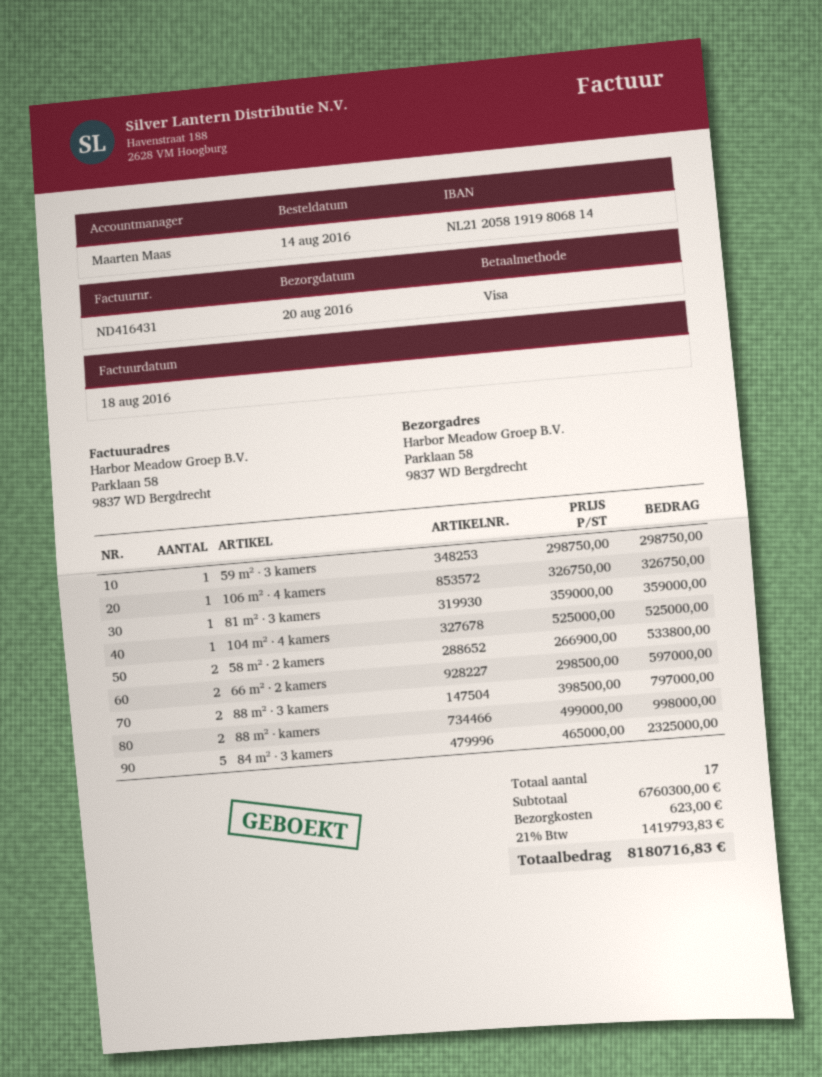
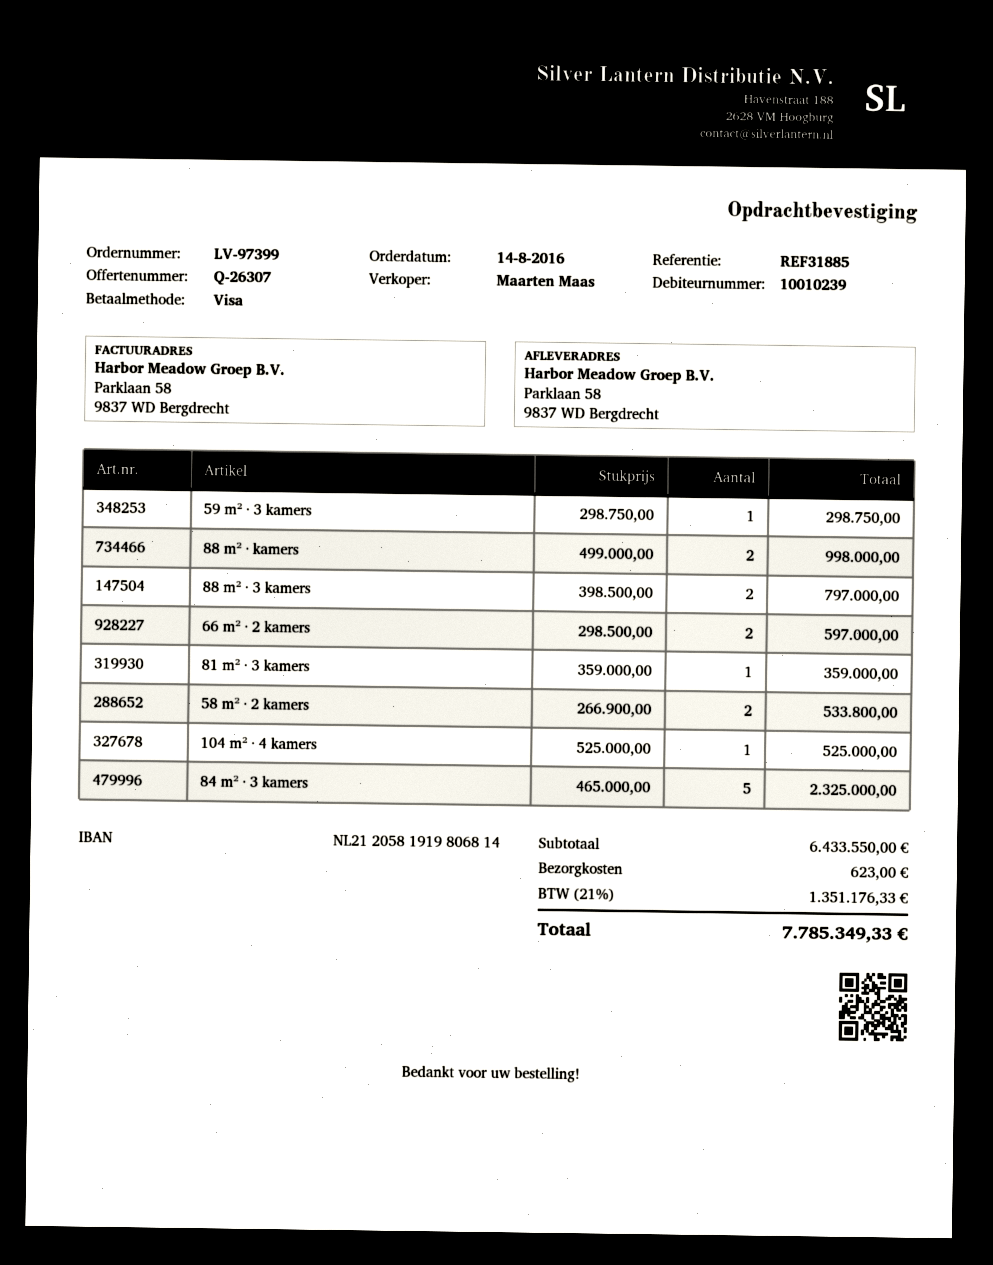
106 m² · 4 kamers: 1 x 326750.00 = 326750.00 -> none
subtotal: 6760300.00 -> 6433550.00
tax: 21% = 1419793.83 -> 21% = 1351176.33
total: 8180716.83 -> 7785349.33

